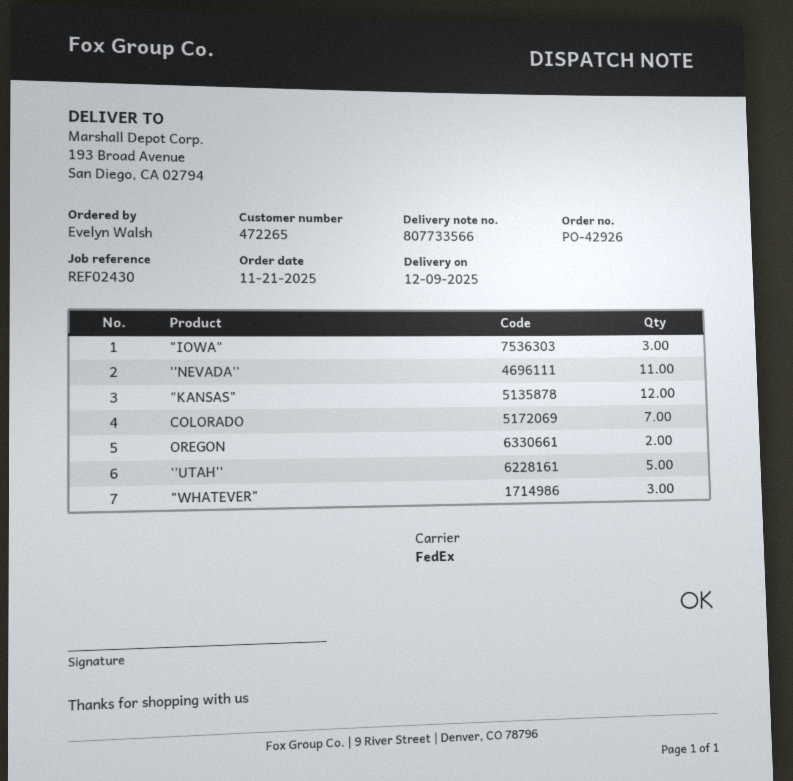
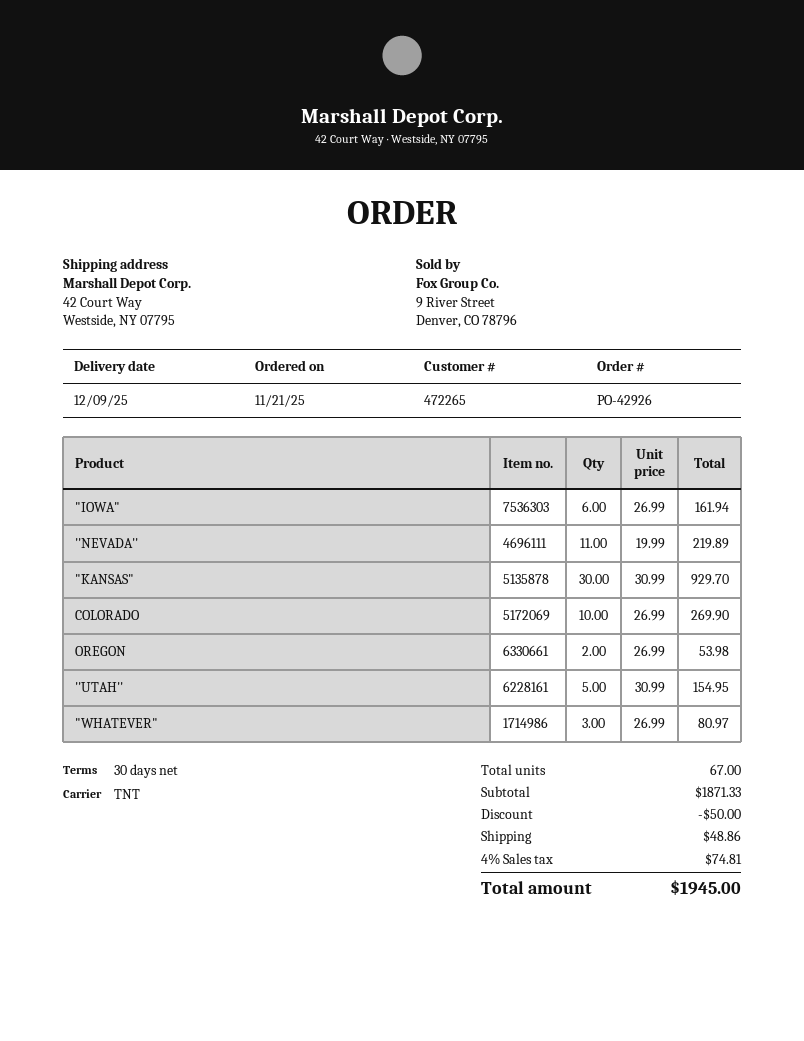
shipping method: FedEx -> TNT
ship to: 193 Broad Avenue, San Diego, CA 02794 -> 42 Court Way, Westside, NY 07795
"IOWA": 3 -> 6
"KANSAS": 12 -> 30
COLORADO: 7 -> 10

